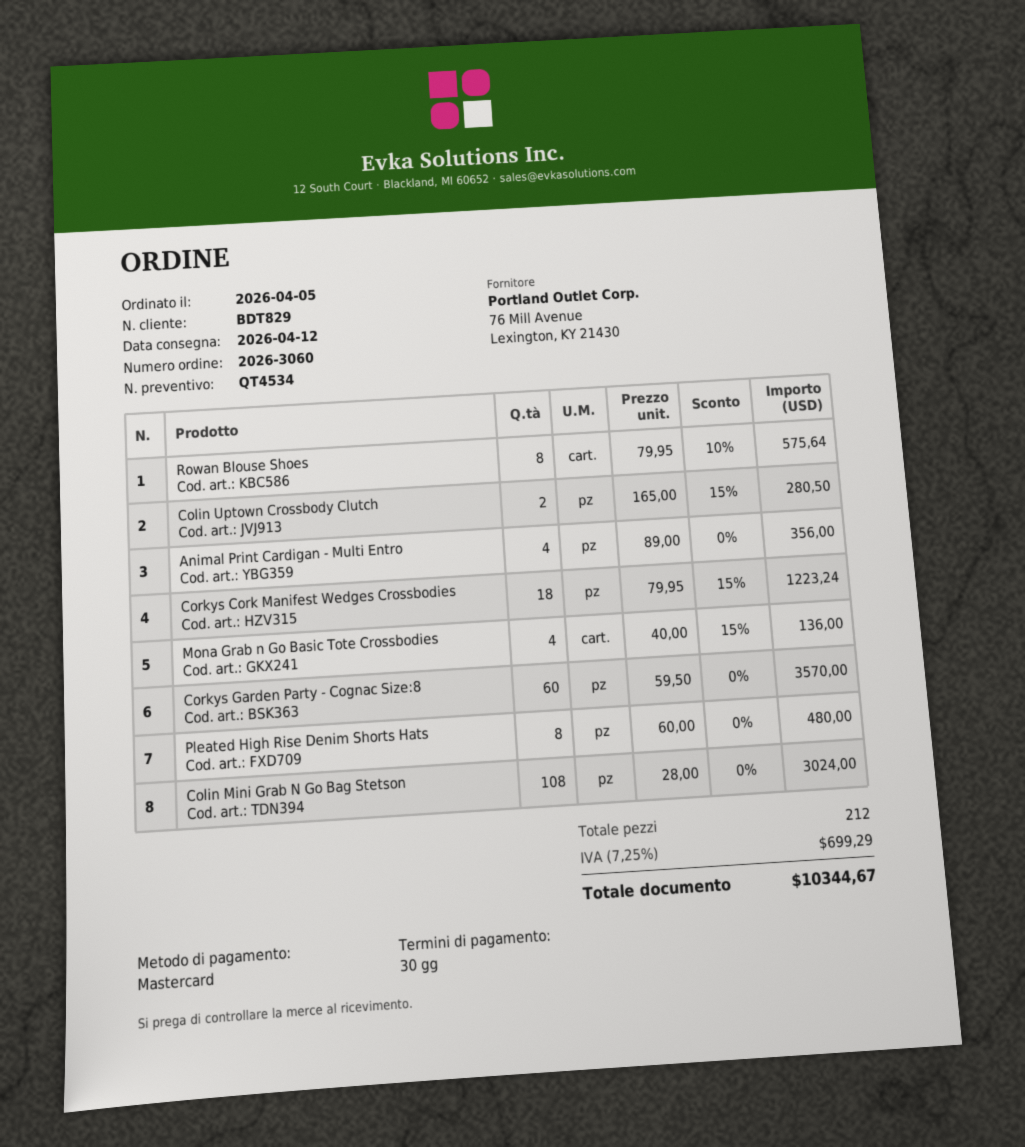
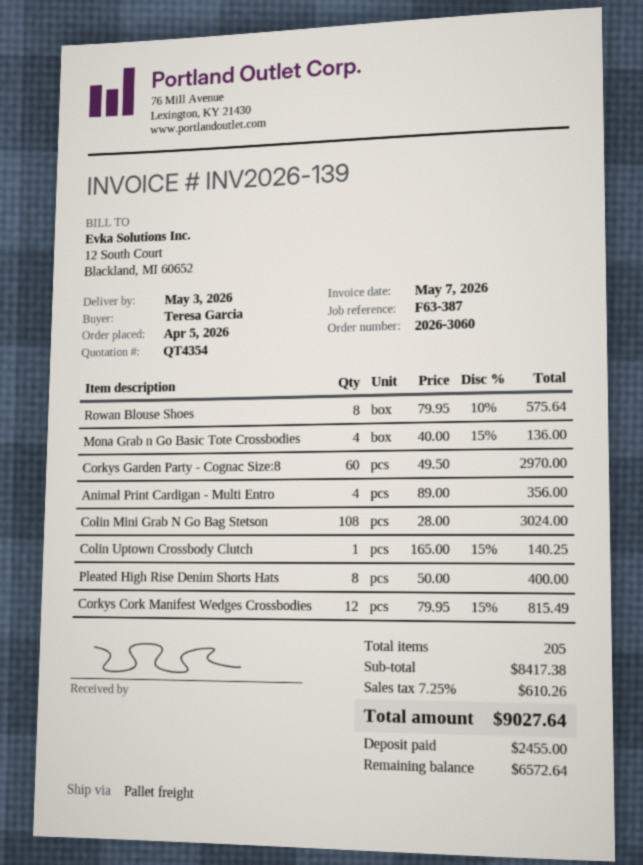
quote number: QT4534 -> QT4354
delivery date: 2026-04-12 -> 2026-05-03
Colin Uptown Crossbody Clutch: 2 x 165.00 - 15% = 280.50 -> 1 x 165.00 - 15% = 140.25
Corkys Cork Manifest Wedges Crossbodies: 18 x 79.95 - 15% = 1223.24 -> 12 x 79.95 - 15% = 815.49
Corkys Garden Party - Cognac Size:8: 60 x 59.50 = 3570.00 -> 60 x 49.50 = 2970.00
Pleated High Rise Denim Shorts Hats: 8 x 60.00 = 480.00 -> 8 x 50.00 = 400.00
total quantity: 212 -> 205
tax: 7.25% = 699.29 -> 7.25% = 610.26
total: 10344.67 -> 9027.64

